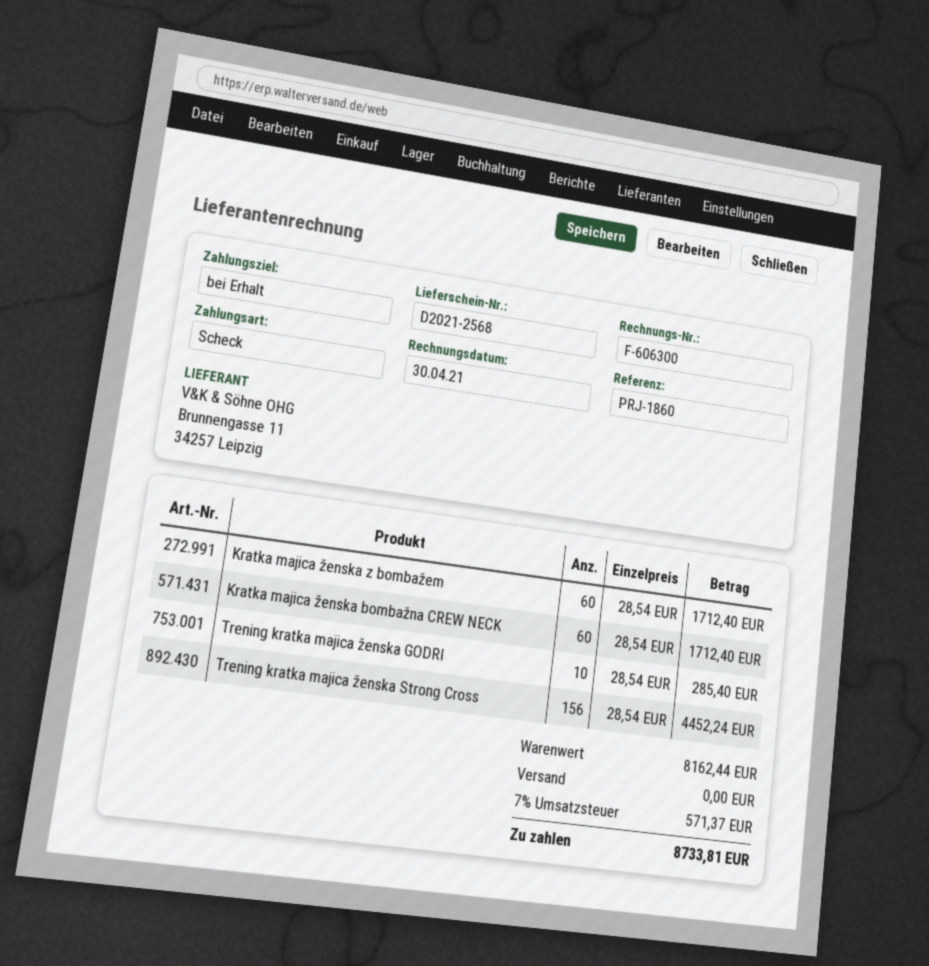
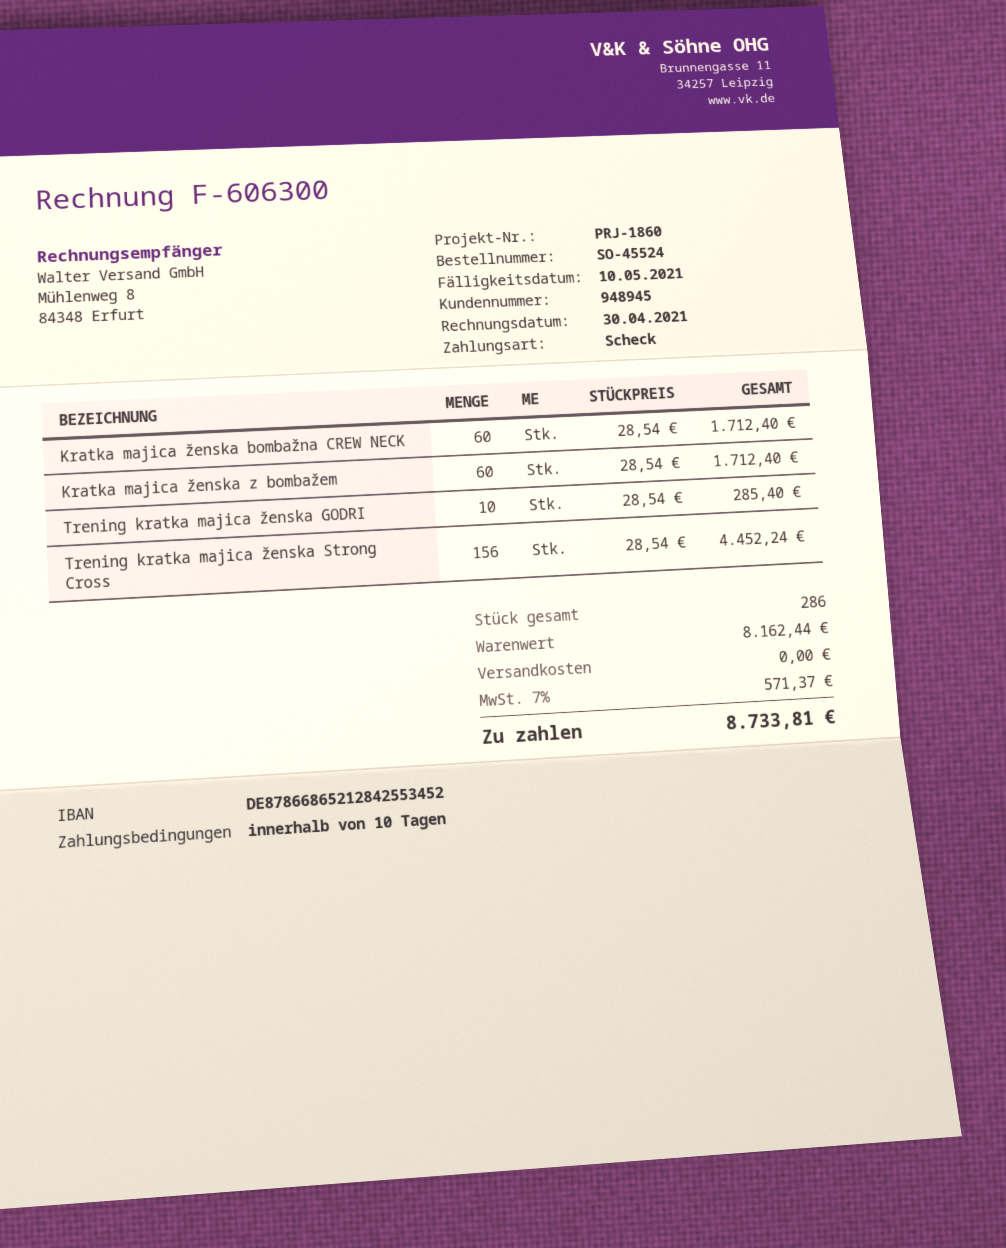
payment terms: on receipt -> 10 days

